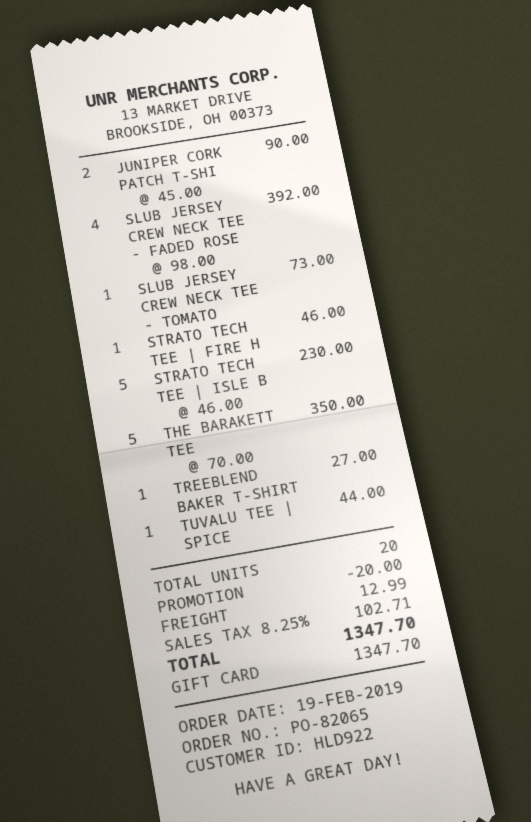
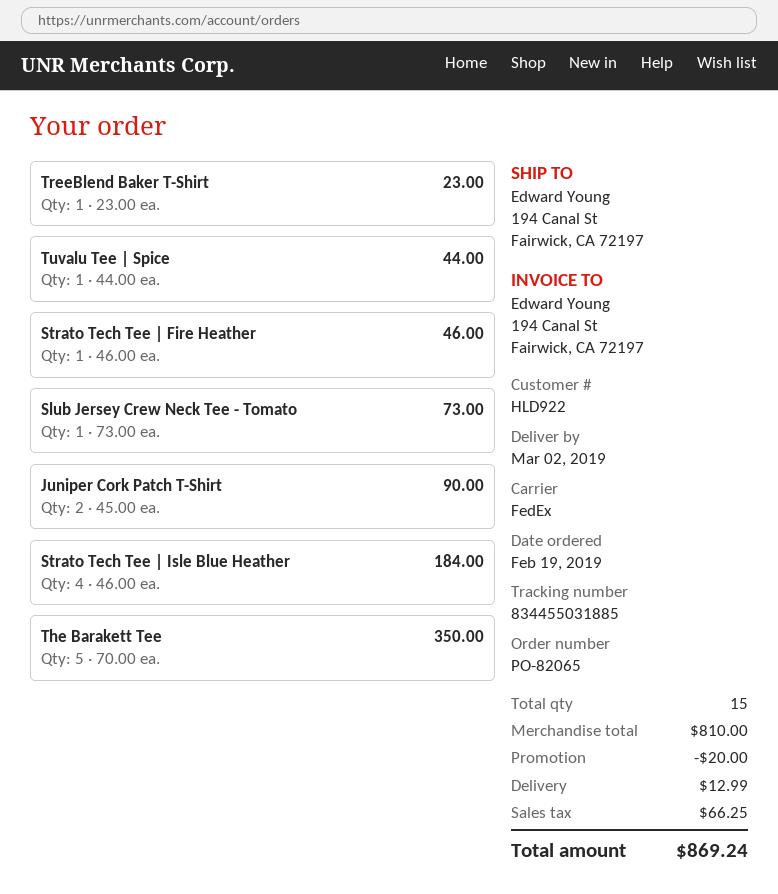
SLUB JERSEY CREW NECK TEE - FADED ROSE: 4 x 98.00 = 392.00 -> none
STRATO TECH TEE | ISLE B: 5 x 46.00 = 230.00 -> 4 x 46.00 = 184.00
TREEBLEND BAKER T-SHIRT: 1 x 27.00 = 27.00 -> 1 x 23.00 = 23.00
total quantity: 20 -> 15
tax: 102.71 -> 66.25
total: 1347.70 -> 869.24

